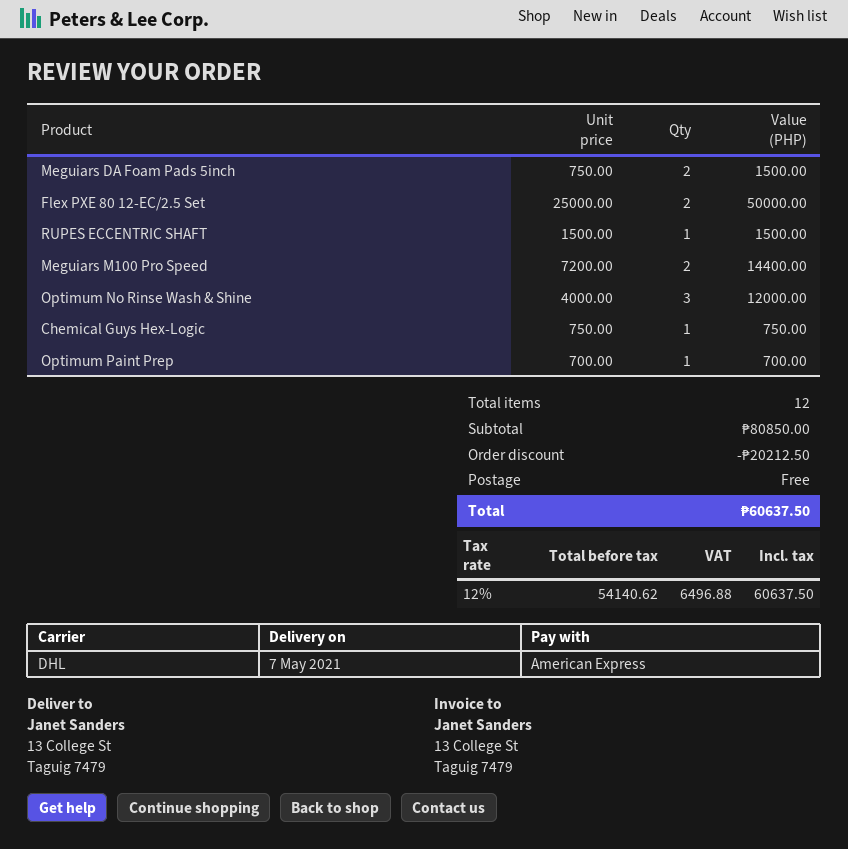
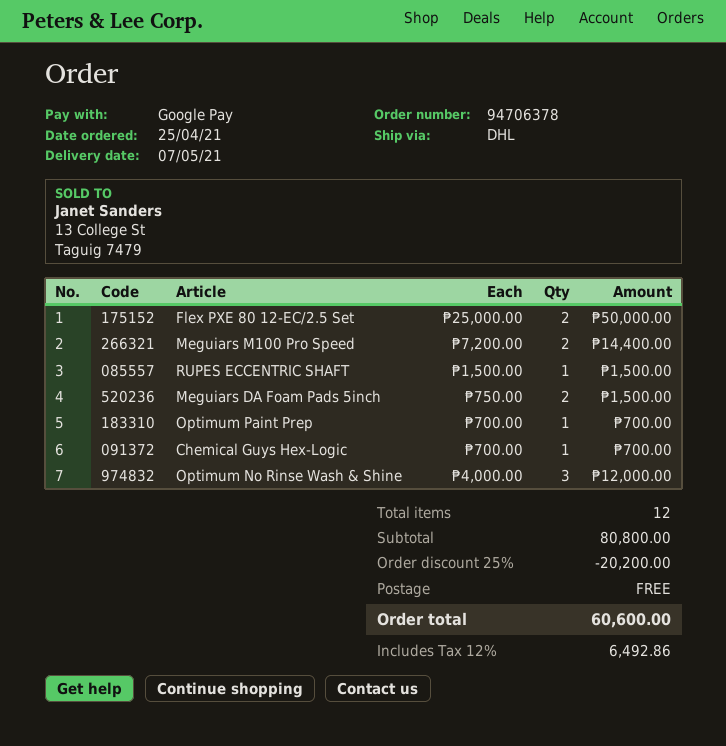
payment method: American Express -> Google Pay
Chemical Guys Hex-Logic: 1 x 750.00 = 750.00 -> 1 x 700.00 = 700.00
subtotal: 80850.00 -> 80800.00
discount: 20212.50 -> 20200.00
tax: 12% = 6496.88 -> 12% = 6492.86
total: 60637.50 -> 60600.00

